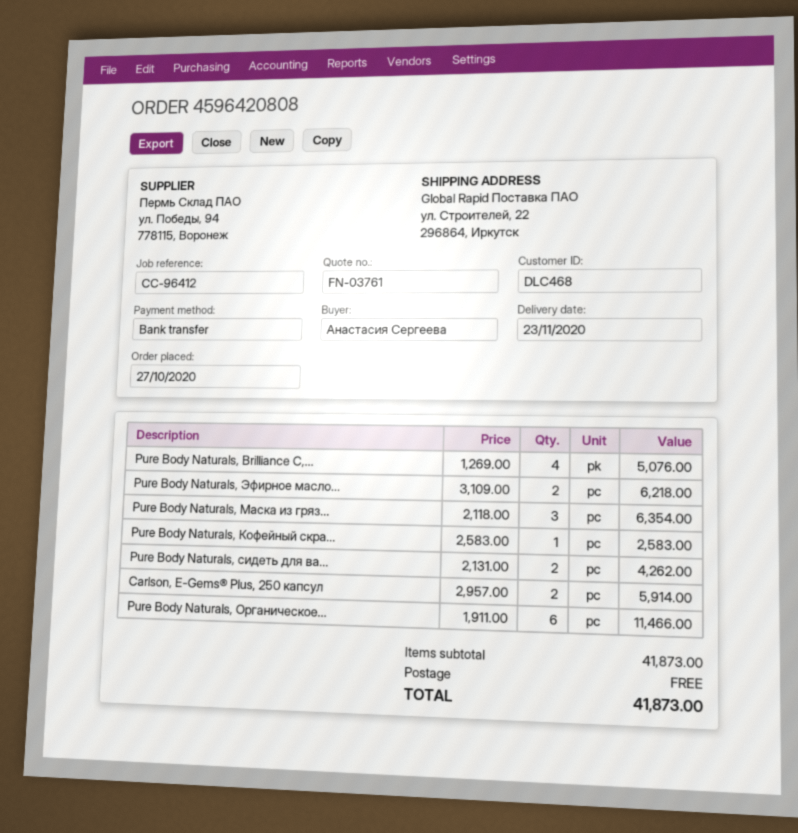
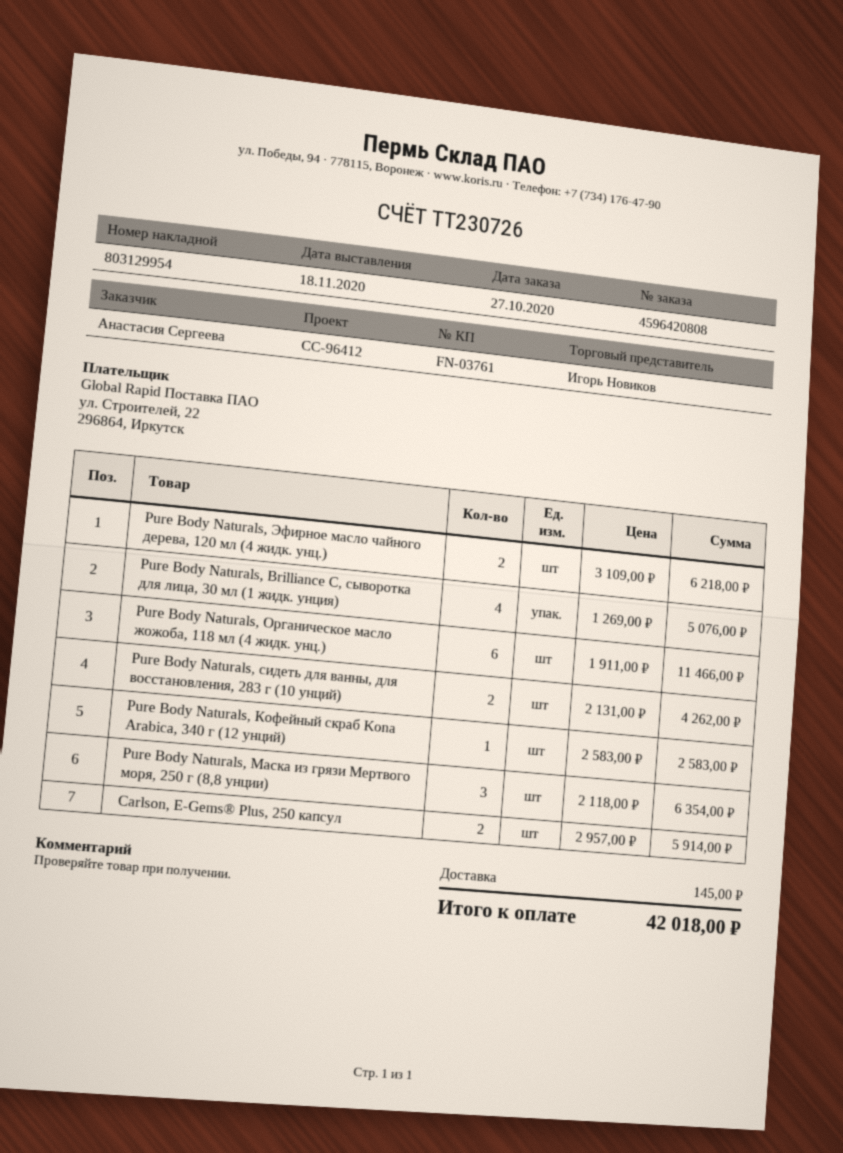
shipping: 0.00 -> 145.00
total: 41873.00 -> 42018.00

